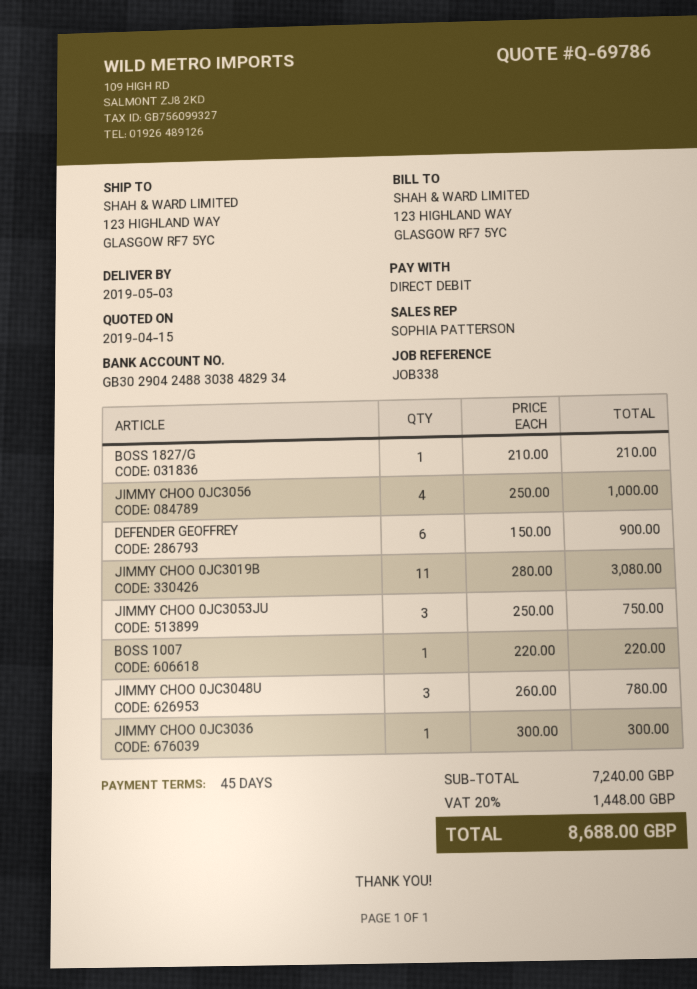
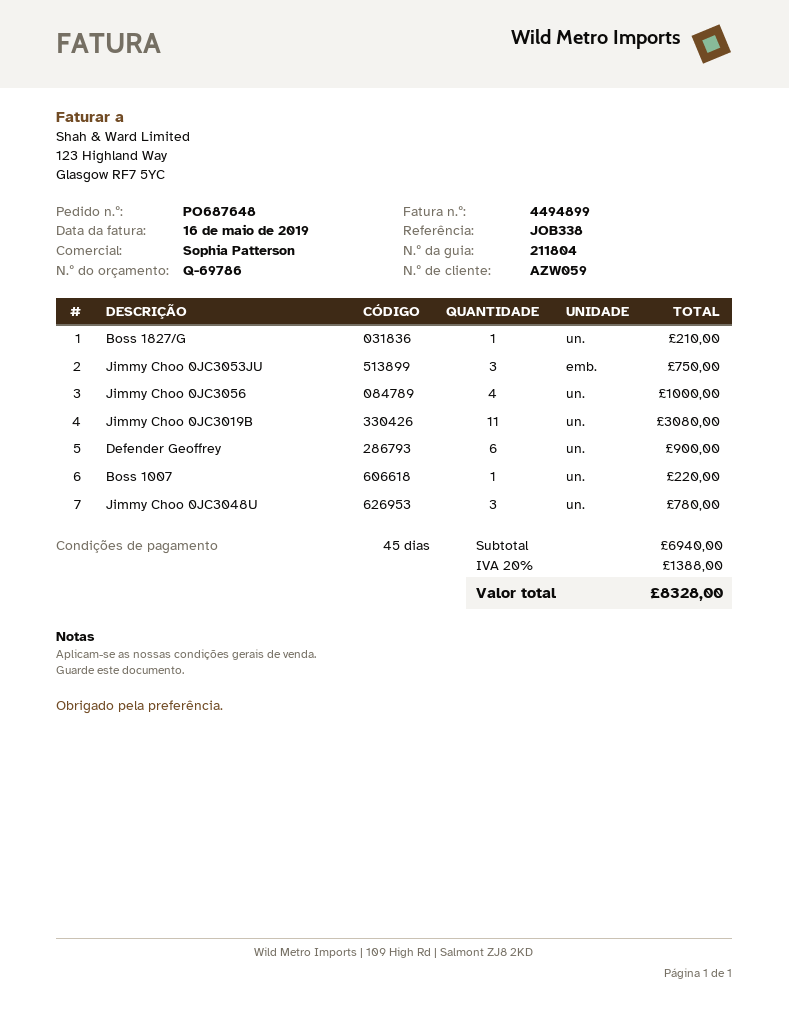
JIMMY CHOO 0JC3036: 1 for 300.00 -> none
subtotal: 7240.00 -> 6940.00
tax: 20% = 1448.00 -> 20% = 1388.00
total: 8688.00 -> 8328.00

